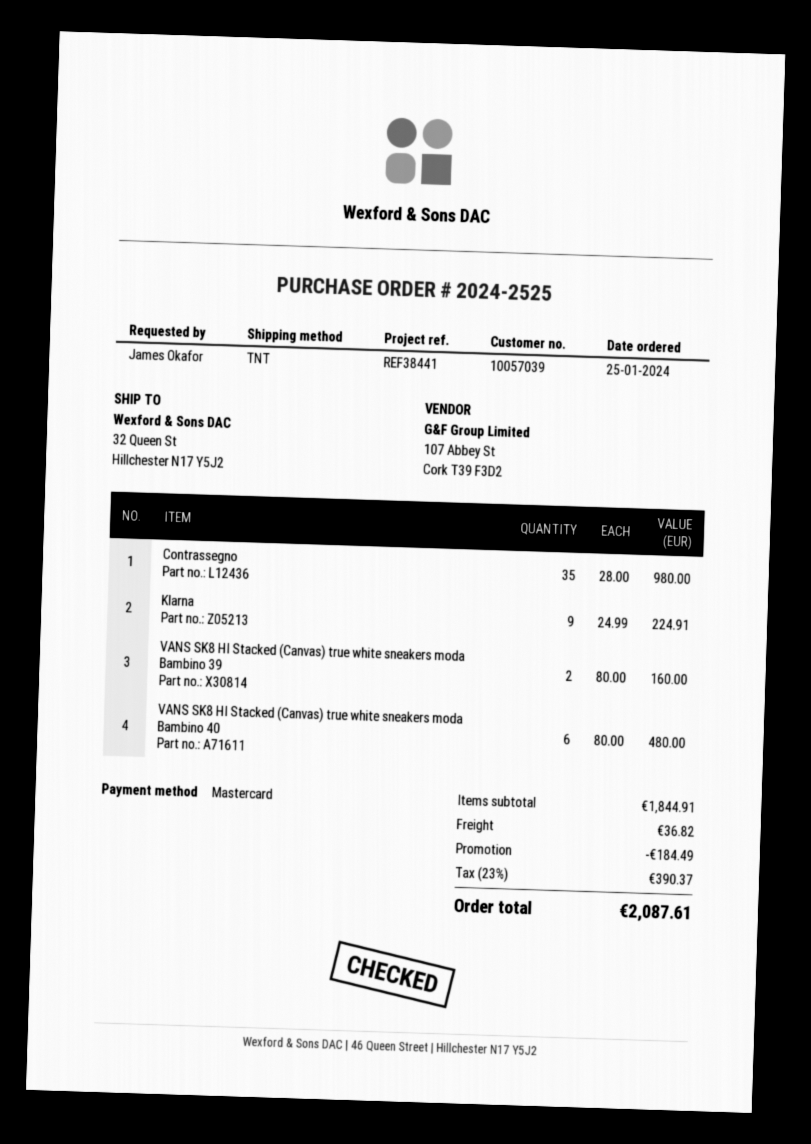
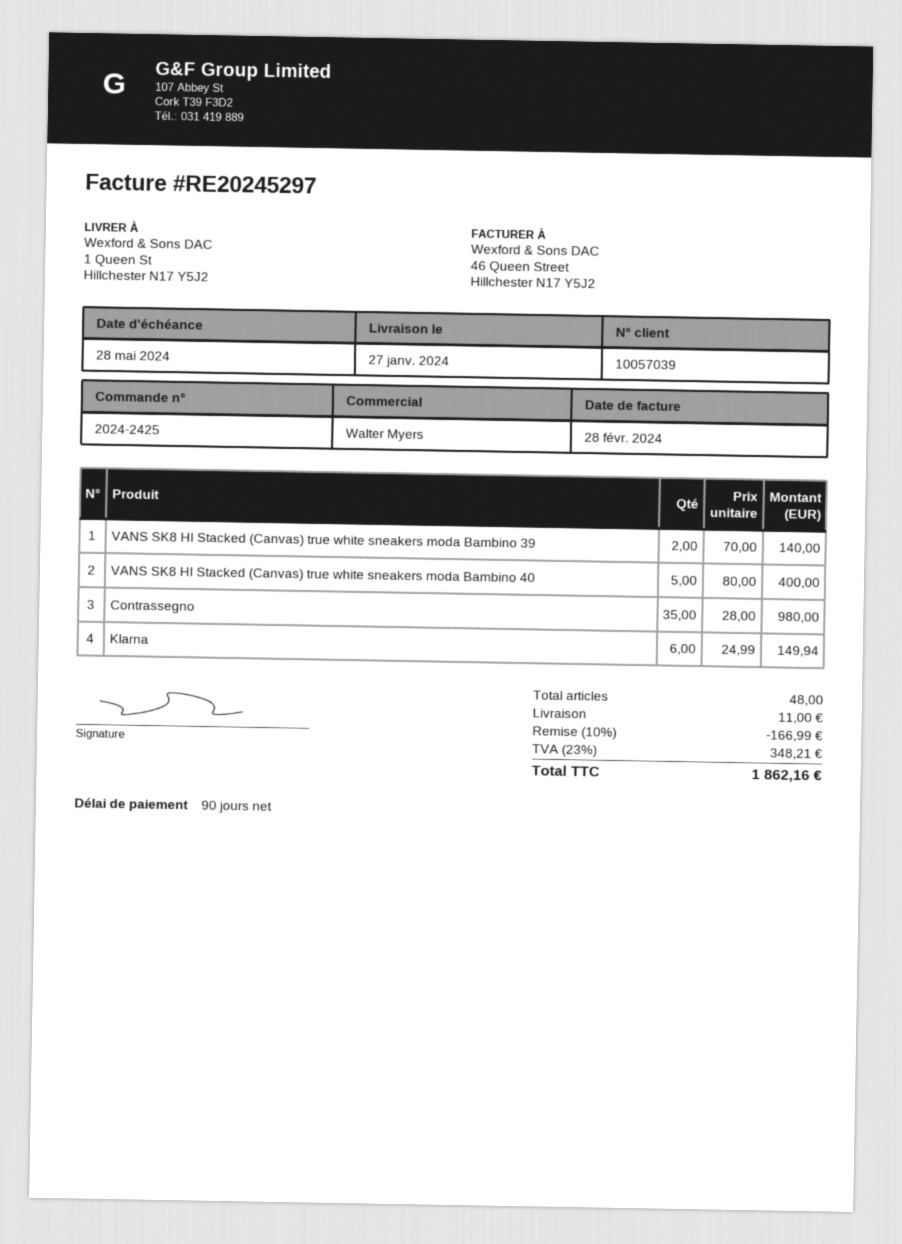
order number: 2024-2525 -> 2024-2425
ship to: 32 Queen St, Hillchester N17 Y5J2 -> 1 Queen St, Hillchester N17 Y5J2
Klarna: 9 x 24.99 = 224.91 -> 6 x 24.99 = 149.94
VANS SK8 HI Stacked (Canvas) true white sneakers moda Bambino 39: 2 x 80.00 = 160.00 -> 2 x 70.00 = 140.00
VANS SK8 HI Stacked (Canvas) true white sneakers moda Bambino 40: 6 x 80.00 = 480.00 -> 5 x 80.00 = 400.00
discount: 184.49 -> 166.99
shipping: 36.82 -> 11.00
tax: 23% = 390.37 -> 23% = 348.21
total: 2087.61 -> 1862.16

